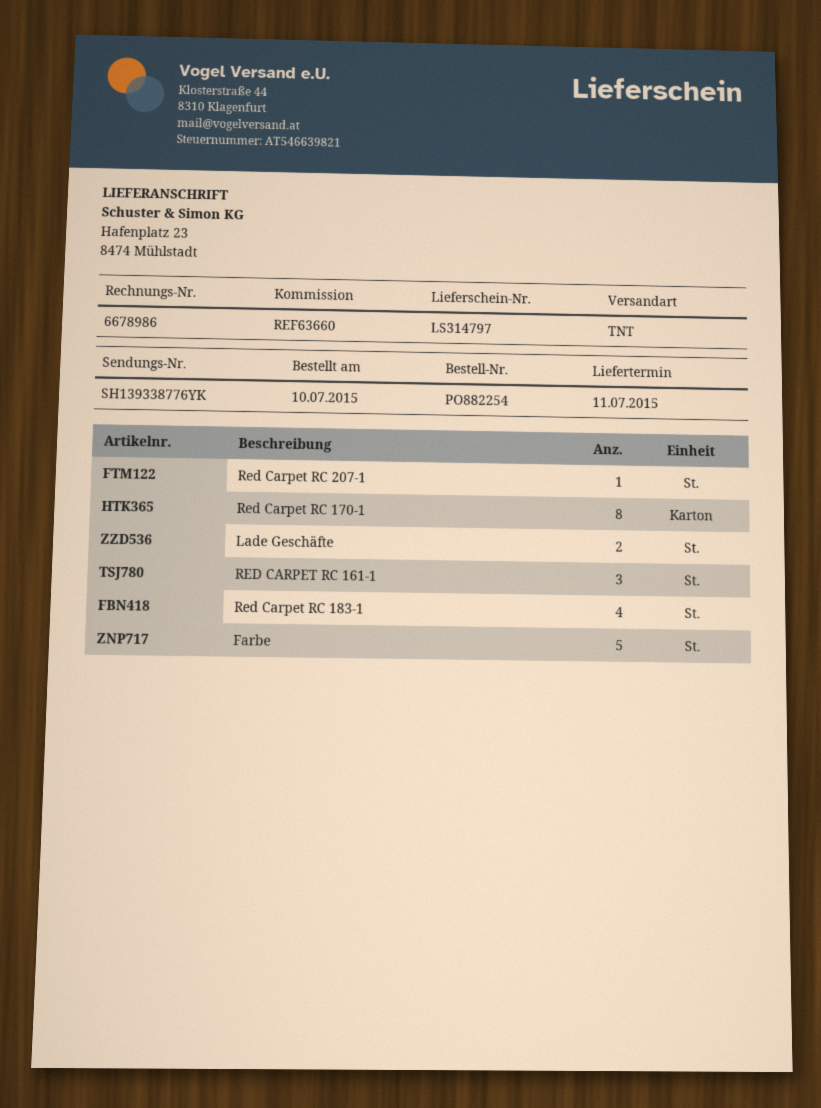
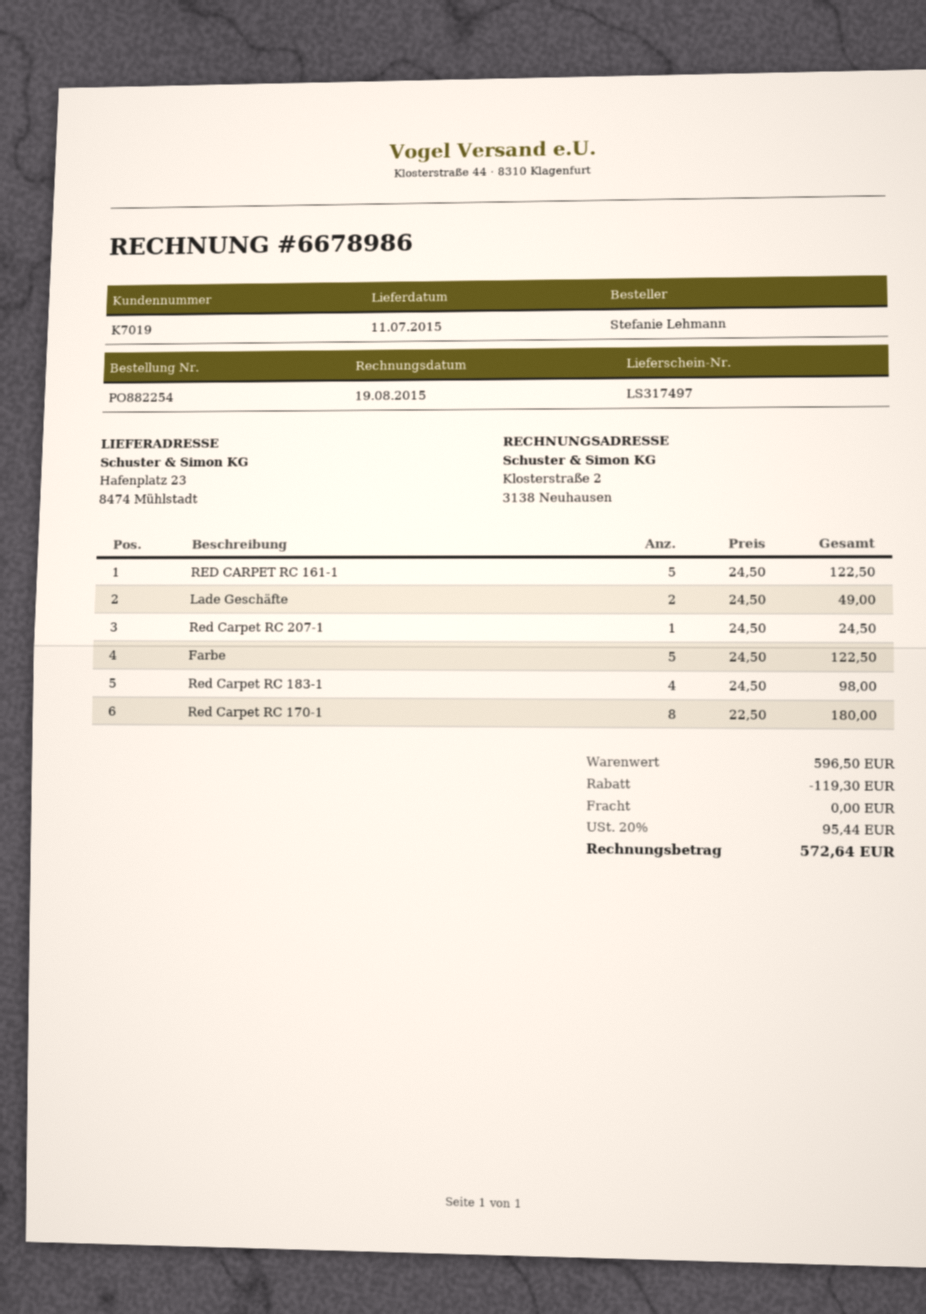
delivery note number: LS314797 -> LS317497
RED CARPET RC 161-1: 3 -> 5

